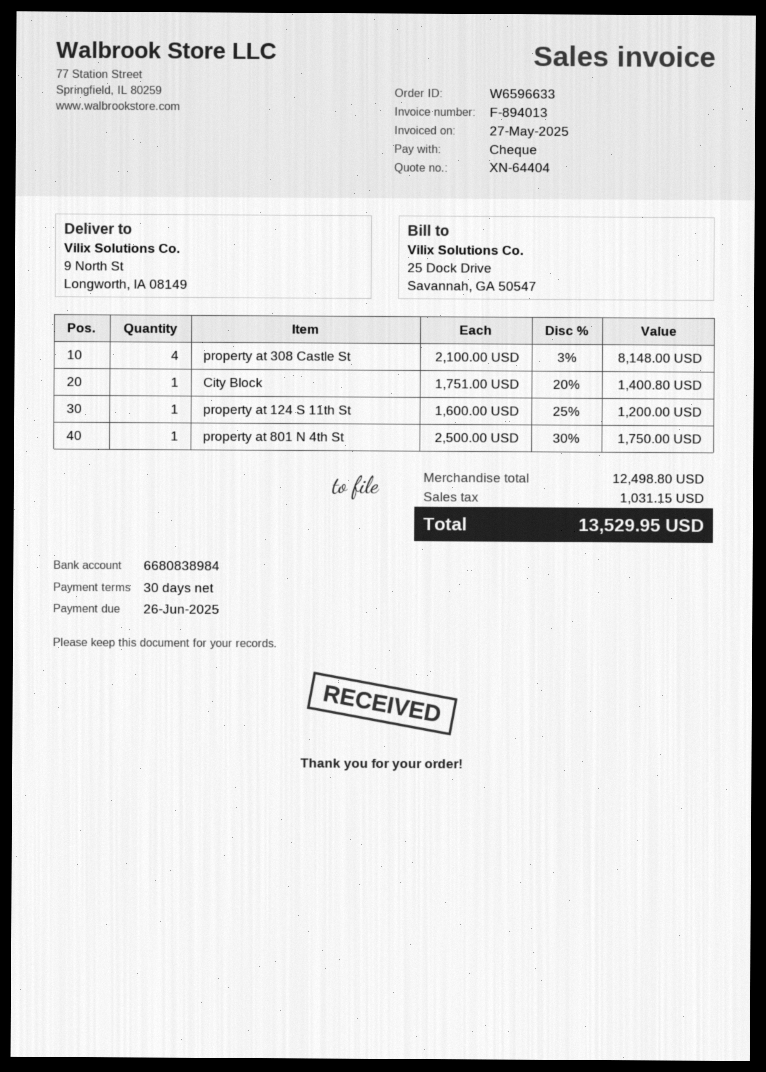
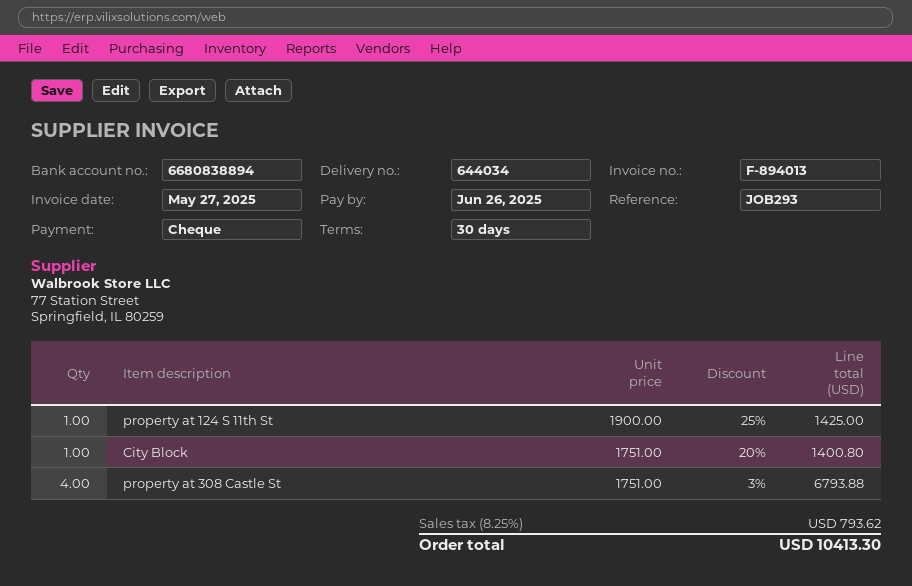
bank account: 6680838984 -> 6680838894
property at 308 Castle St: 4 x 2100.00 - 3% = 8148.00 -> 4 x 1751.00 - 3% = 6793.88
property at 124 S 11th St: 1 x 1600.00 - 25% = 1200.00 -> 1 x 1900.00 - 25% = 1425.00
property at 801 N 4th St: 1 x 2500.00 - 30% = 1750.00 -> none
tax: 1031.15 -> 793.62
total: 13529.95 -> 10413.30

